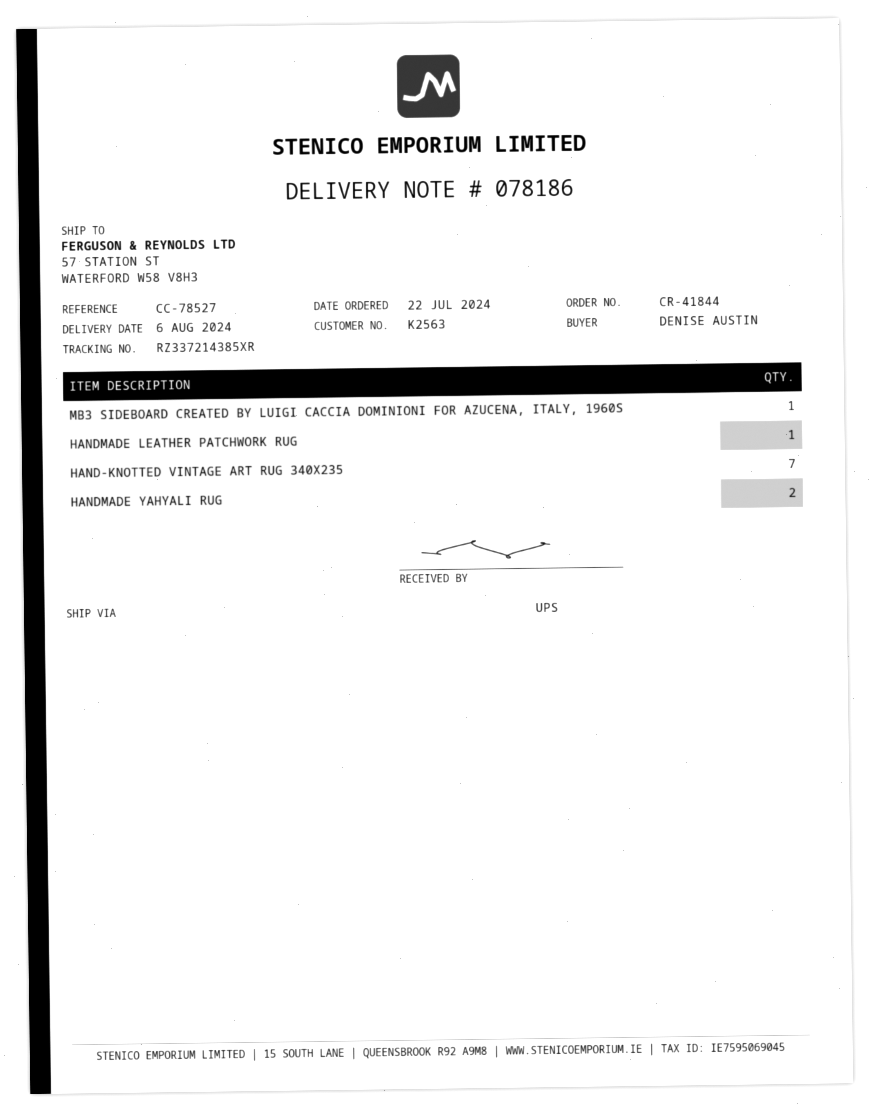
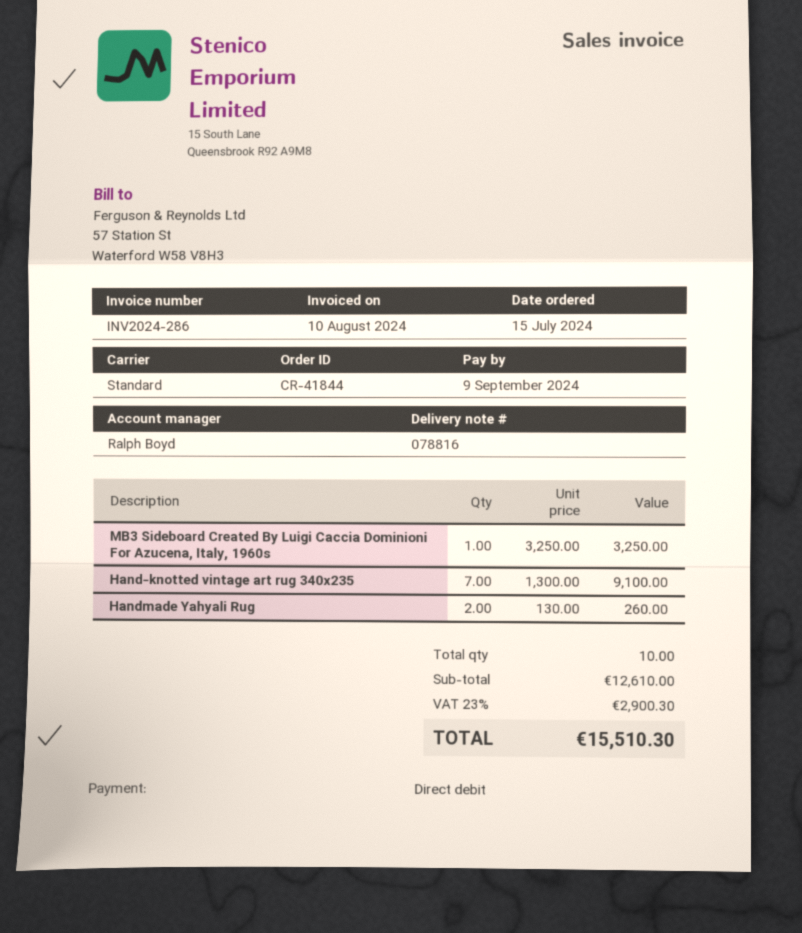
order date: 2024-07-22 -> 2024-07-15
delivery note number: 078186 -> 078816
shipping method: UPS -> standard
HANDMADE LEATHER PATCHWORK RUG: 1 -> none

